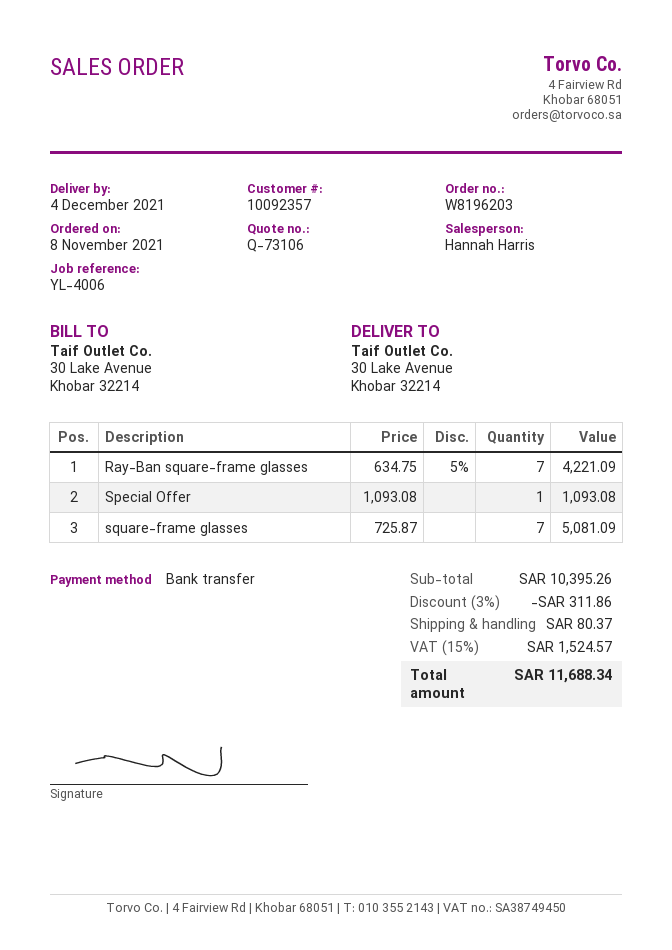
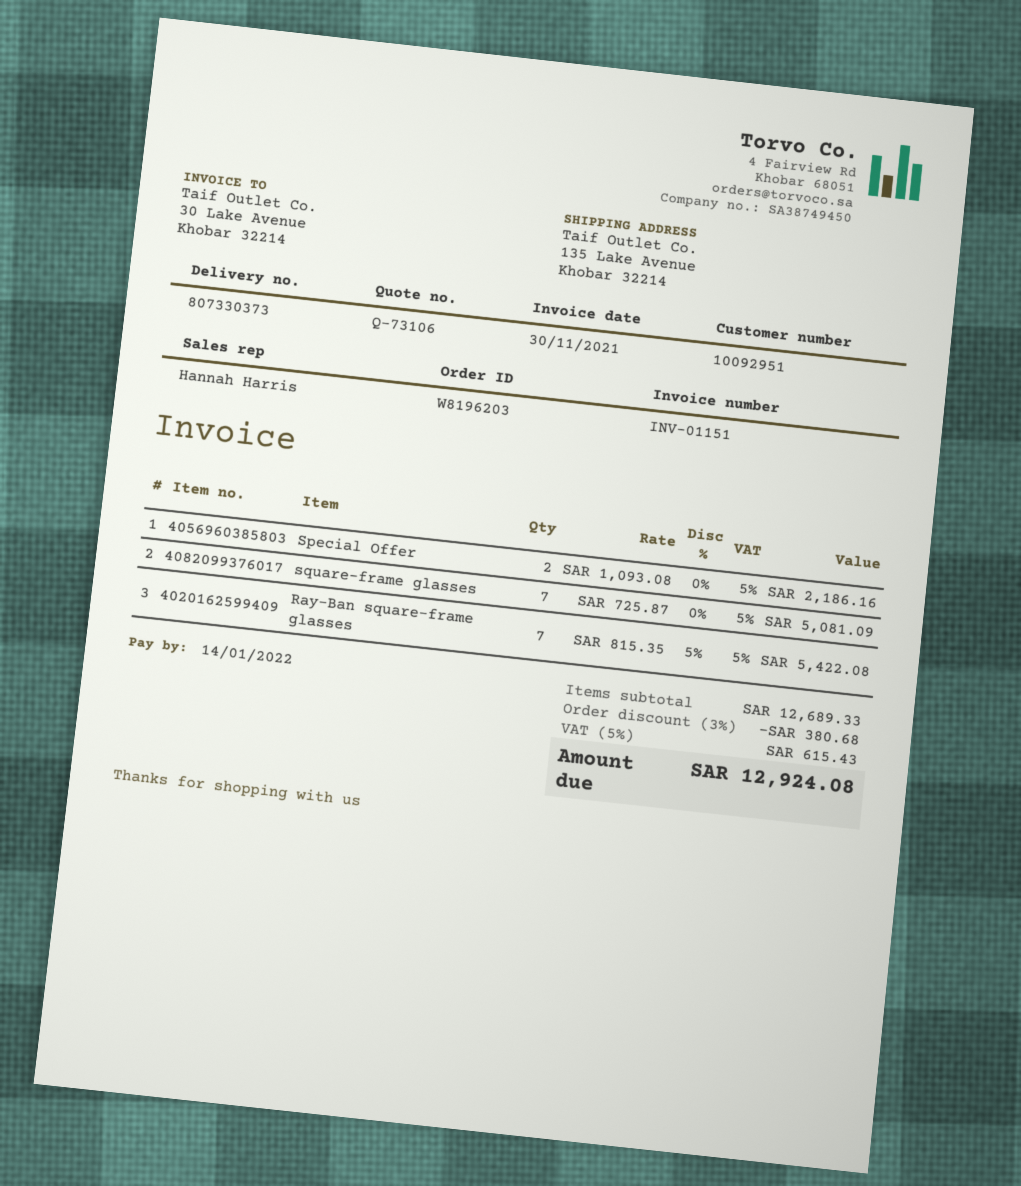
customer number: 10092357 -> 10092951
ship to: 30 Lake Avenue, Khobar 32214 -> 135 Lake Avenue, Khobar 32214
Ray-Ban square-frame glasses: 7 x 634.75 - 5% = 4221.09 -> 7 x 815.35 - 5% = 5422.08
Special Offer: 1 x 1093.08 = 1093.08 -> 2 x 1093.08 = 2186.16
subtotal: 10395.26 -> 12689.33
discount: 3% = 311.86 -> 3% = 380.68
shipping: 80.37 -> none
tax: 15% = 1524.57 -> 5% = 615.43
total: 11688.34 -> 12924.08

